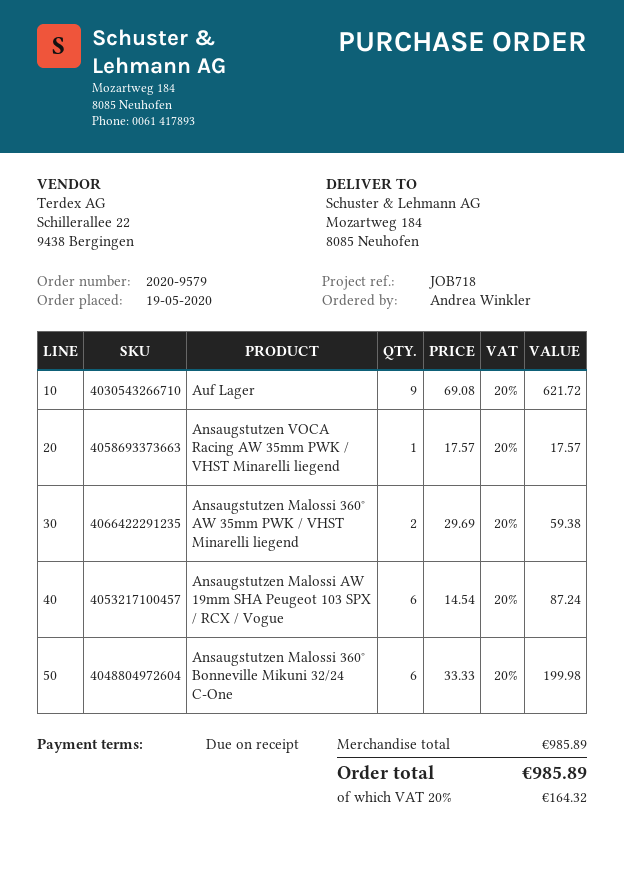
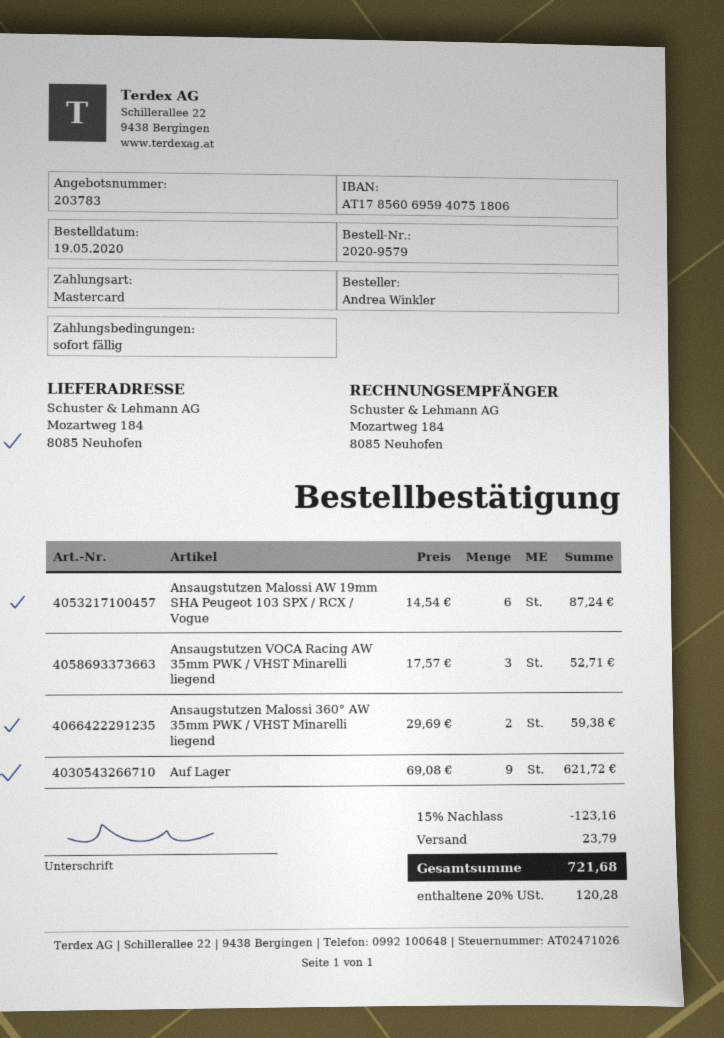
Ansaugstutzen VOCA Racing AW 35mm PWK / VHST Minarelli liegend: 1 x 17.57 = 17.57 -> 3 x 17.57 = 52.71
Ansaugstutzen Malossi 360° Bonneville Mikuni 32/24 C-One: 6 x 33.33 = 199.98 -> none
discount: none -> 15% = 123.16
shipping: none -> 23.79
tax: 20% = 164.32 -> 20% = 120.28
total: 985.89 -> 721.68

